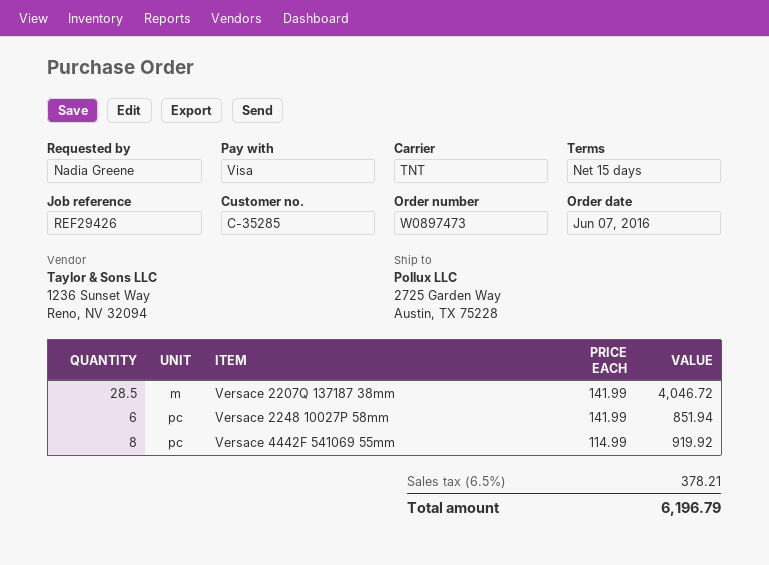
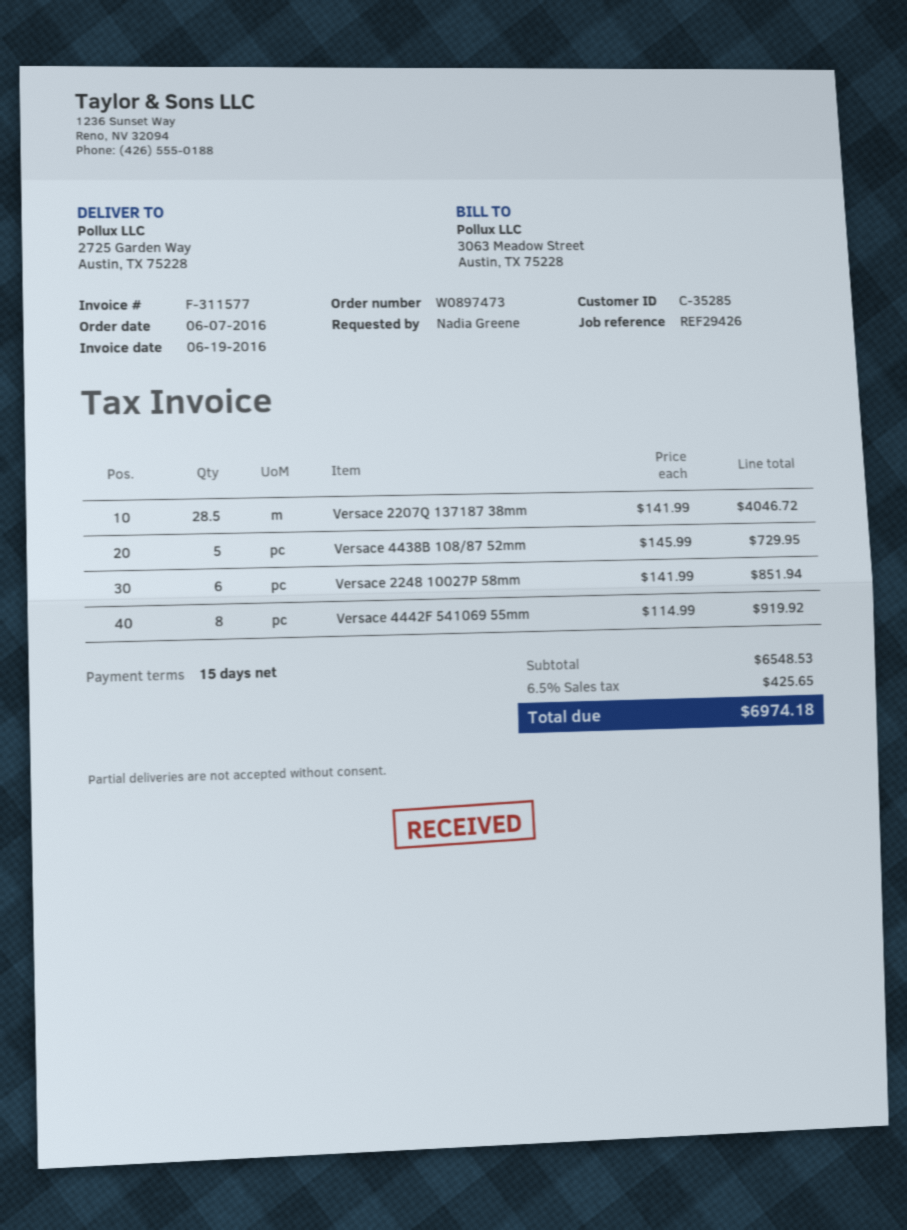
Versace 4438B 108/87 52mm: none -> 5 x 145.99 = 729.95
tax: 6.5% = 378.21 -> 6.5% = 425.65
total: 6196.79 -> 6974.18

